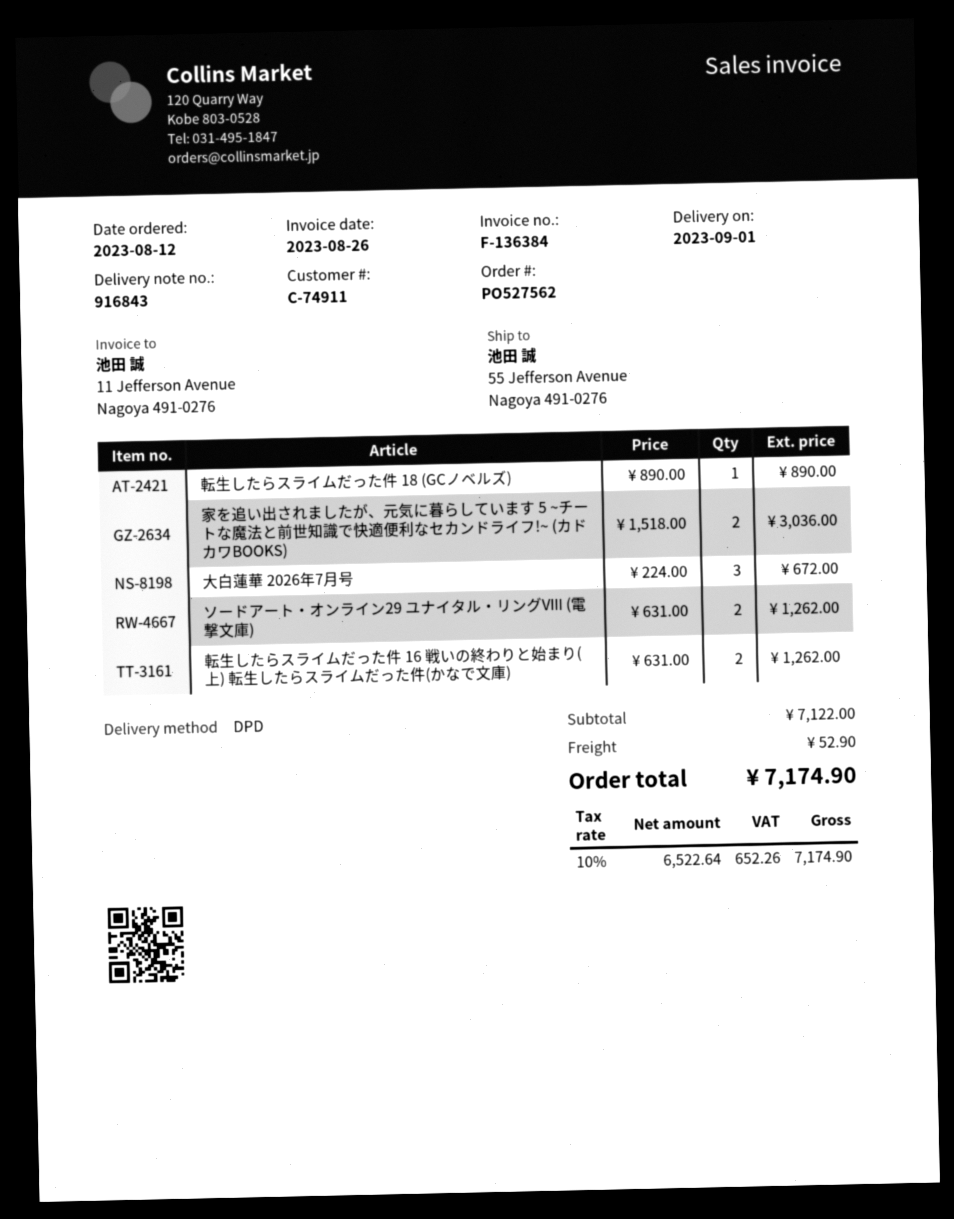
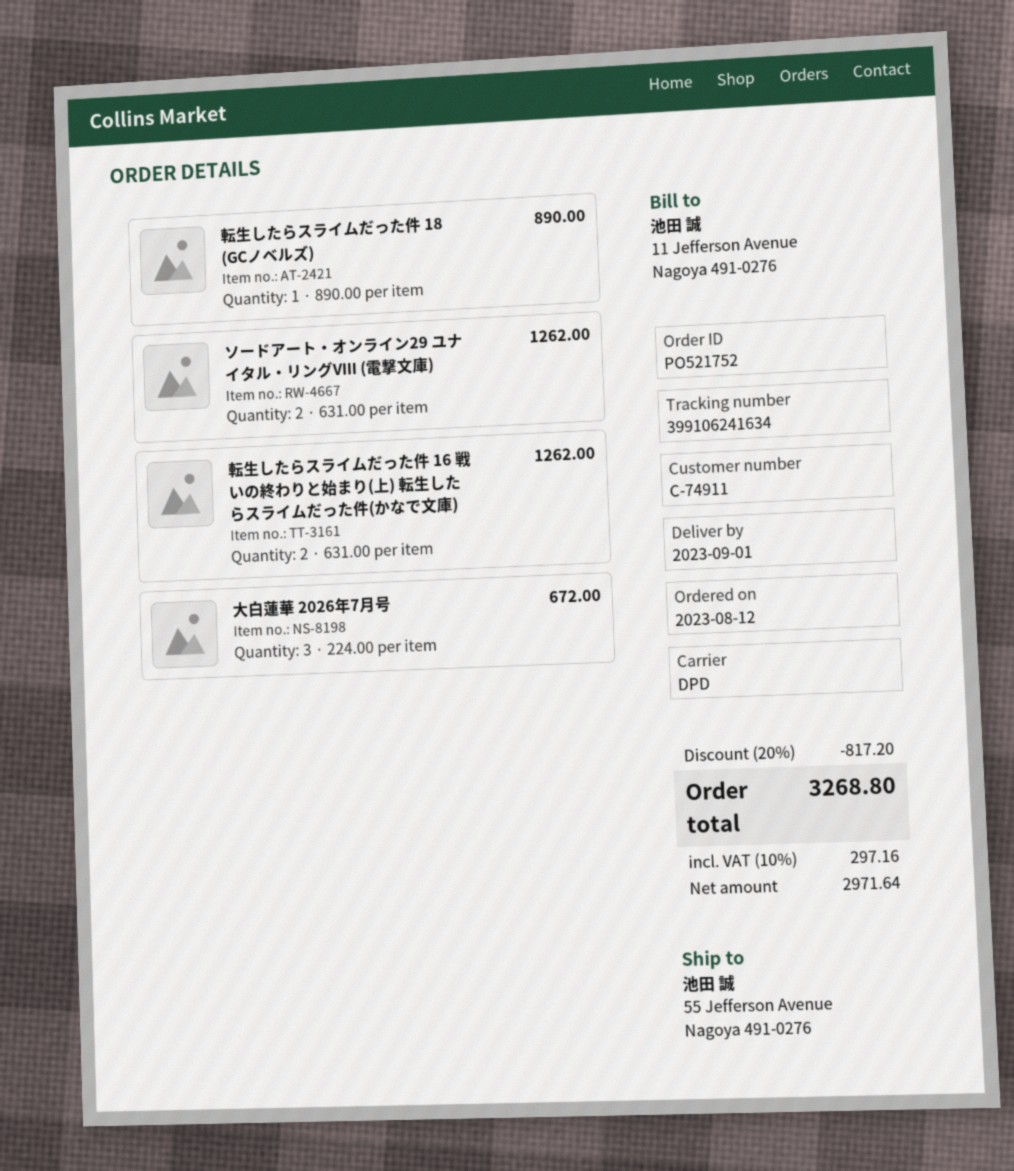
order number: PO527562 -> PO521752
家を追い出されましたが、元気に暮らしています 5 ~チートな魔法と前世知識で快適便利なセカンドライフ!~ (カドカワBOOKS): 2 x 1518.00 = 3036.00 -> none
discount: none -> 20% = 817.20
shipping: 52.90 -> none
net: 6522.64 -> 2971.64
tax: 10% = 652.26 -> 10% = 297.16
total: 7174.90 -> 3268.80

